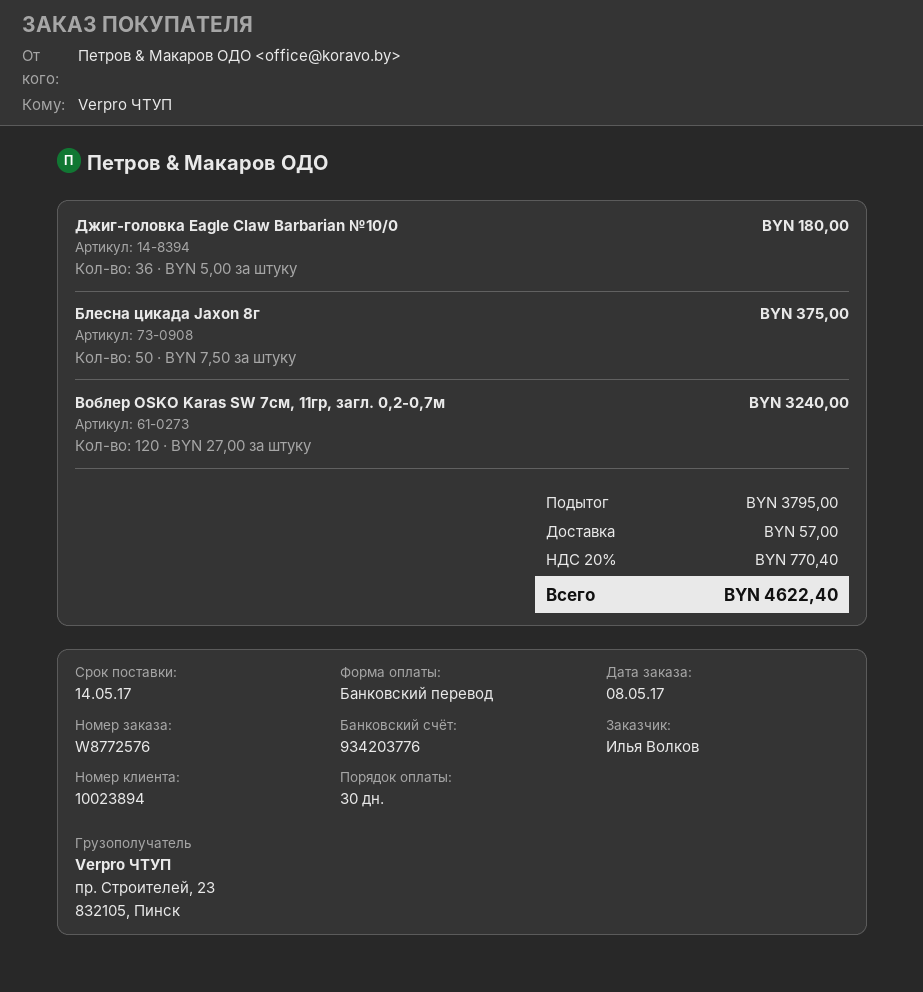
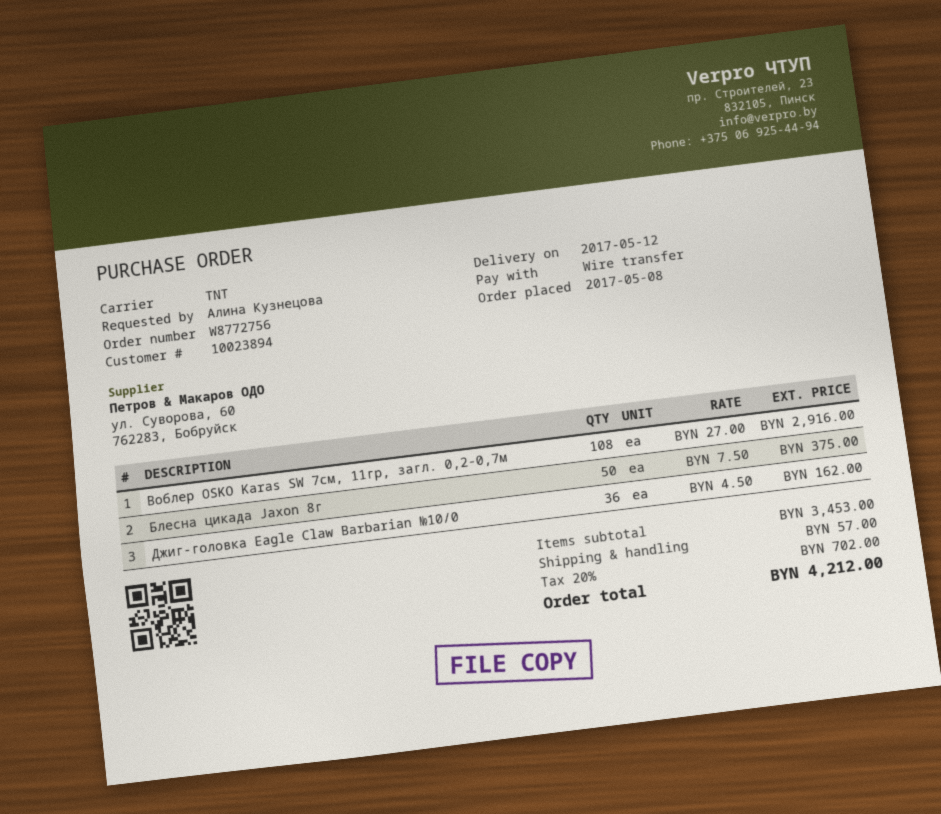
order number: W8772576 -> W8772756
delivery date: 2017-05-14 -> 2017-05-12
ordered by: Илья Волков -> Алина Кузнецова
Джиг-головка Eagle Claw Barbarian №10/0: 36 x 5.00 = 180.00 -> 36 x 4.50 = 162.00
Воблер OSKO Karas SW 7см, 11гр, загл. 0,2-0,7м: 120 x 27.00 = 3240.00 -> 108 x 27.00 = 2916.00
subtotal: 3795.00 -> 3453.00
tax: 20% = 770.40 -> 20% = 702.00
total: 4622.40 -> 4212.00

